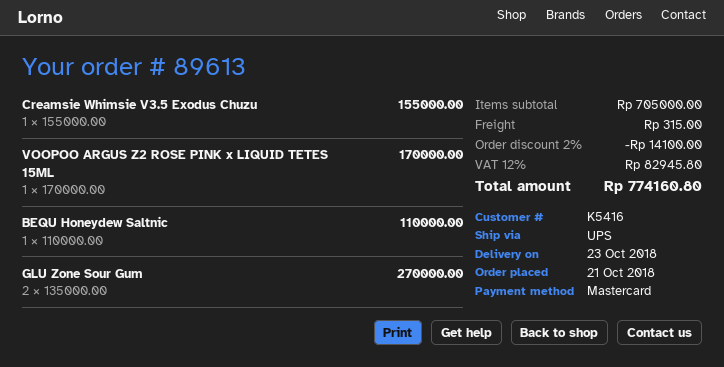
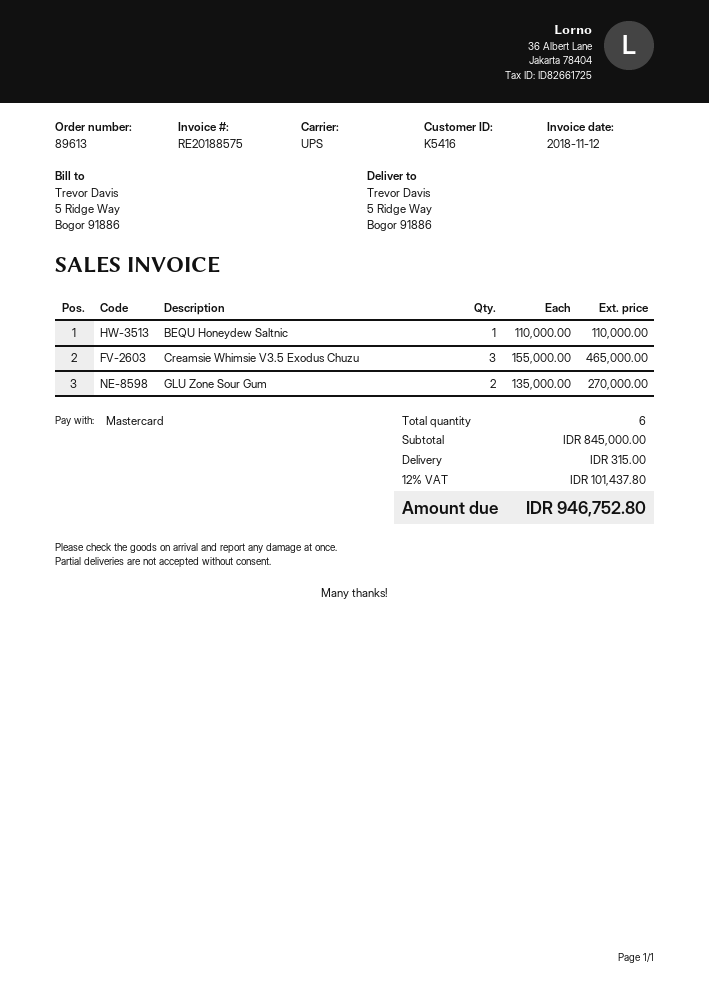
Creamsie Whimsie V3.5 Exodus Chuzu: 1 x 155000.00 = 155000.00 -> 3 x 155000.00 = 465000.00
VOOPOO ARGUS Z2 ROSE PINK x LIQUID TETES 15ML: 1 x 170000.00 = 170000.00 -> none
subtotal: 705000.00 -> 845000.00
discount: 2% = 14100.00 -> none
tax: 12% = 82945.80 -> 12% = 101437.80
total: 774160.80 -> 946752.80

